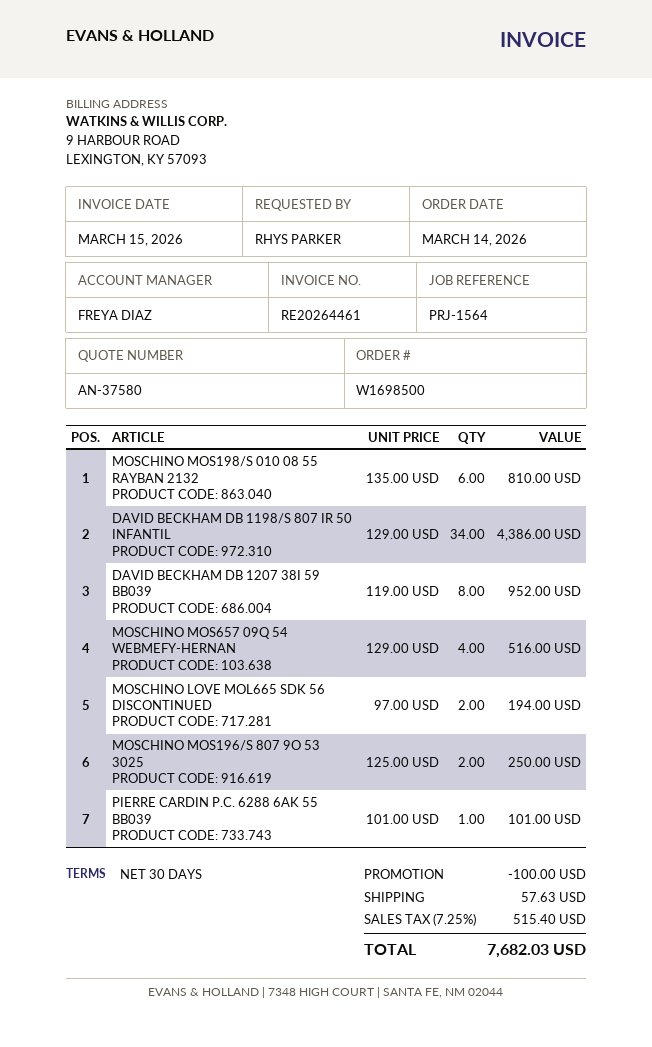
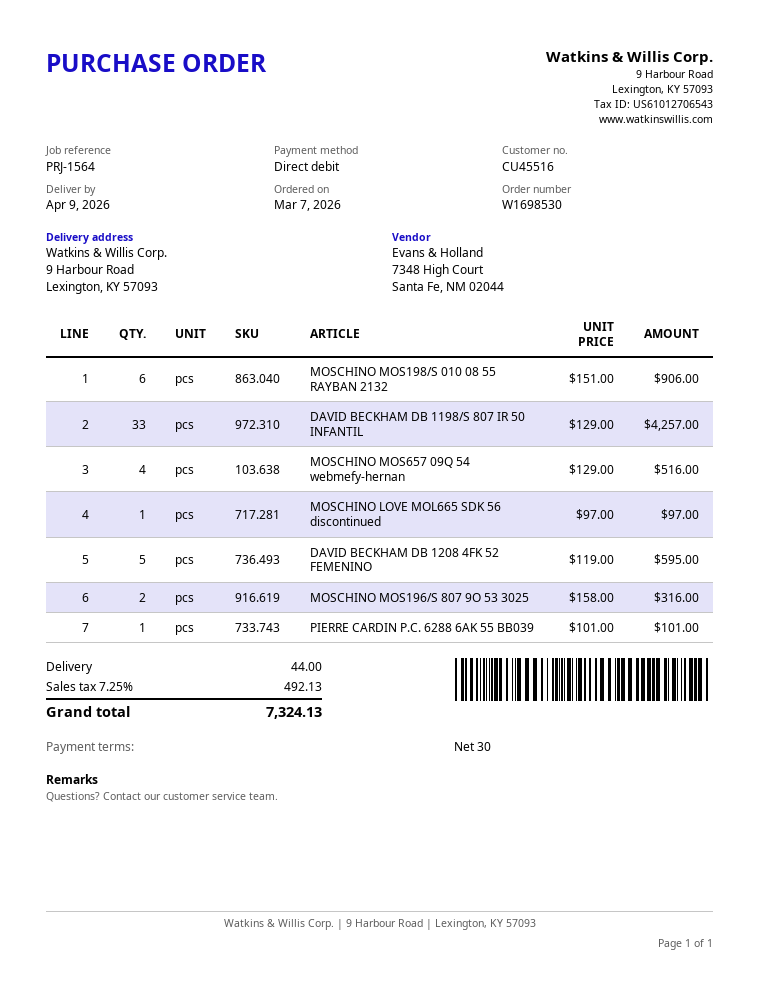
order number: W1698500 -> W1698530
order date: 2026-03-14 -> 2026-03-07
MOSCHINO MOS198/S 010 08 55 RAYBAN 2132: 6 x 135.00 = 810.00 -> 6 x 151.00 = 906.00
DAVID BECKHAM DB 1198/S 807 IR 50 INFANTIL: 34 x 129.00 = 4386.00 -> 33 x 129.00 = 4257.00
DAVID BECKHAM DB 1207 38I 59 BB039: 8 x 119.00 = 952.00 -> none
MOSCHINO LOVE MOL665 SDK 56 DISCONTINUED: 2 x 97.00 = 194.00 -> 1 x 97.00 = 97.00
MOSCHINO MOS196/S 807 9O 53 3025: 2 x 125.00 = 250.00 -> 2 x 158.00 = 316.00
DAVID BECKHAM DB 1208 4FK 52 FEMENINO: none -> 5 x 119.00 = 595.00
discount: 100.00 -> none
shipping: 57.63 -> 44.00
tax: 7.25% = 515.40 -> 7.25% = 492.13
total: 7682.03 -> 7324.13

